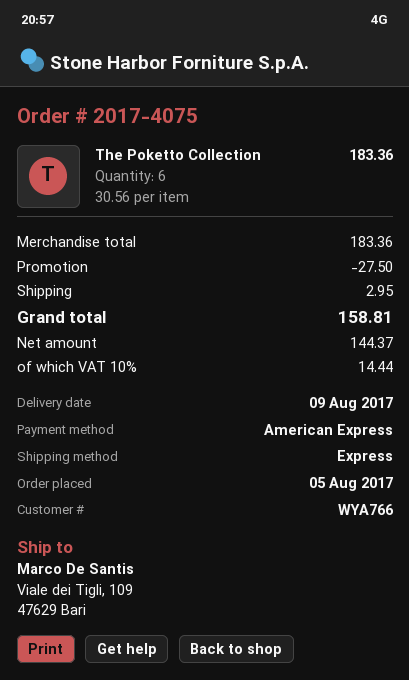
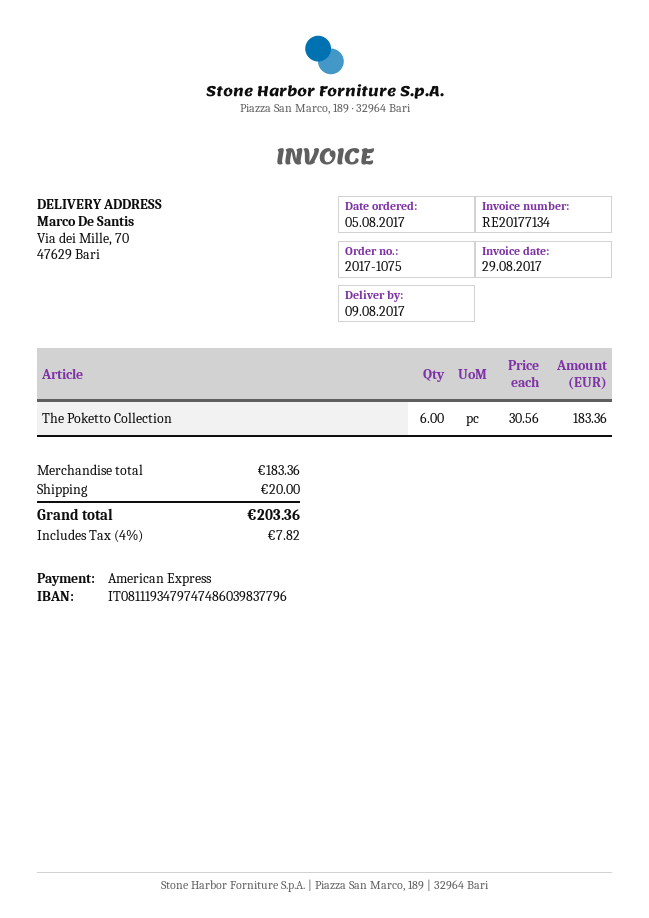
order number: 2017-4075 -> 2017-1075
ship to: Viale dei Tigli, 109, 47629 Bari -> Via dei Mille, 70, 47629 Bari
discount: 27.50 -> none
shipping: 2.95 -> 20.00
tax: 10% = 14.44 -> 4% = 7.82
total: 158.81 -> 203.36

